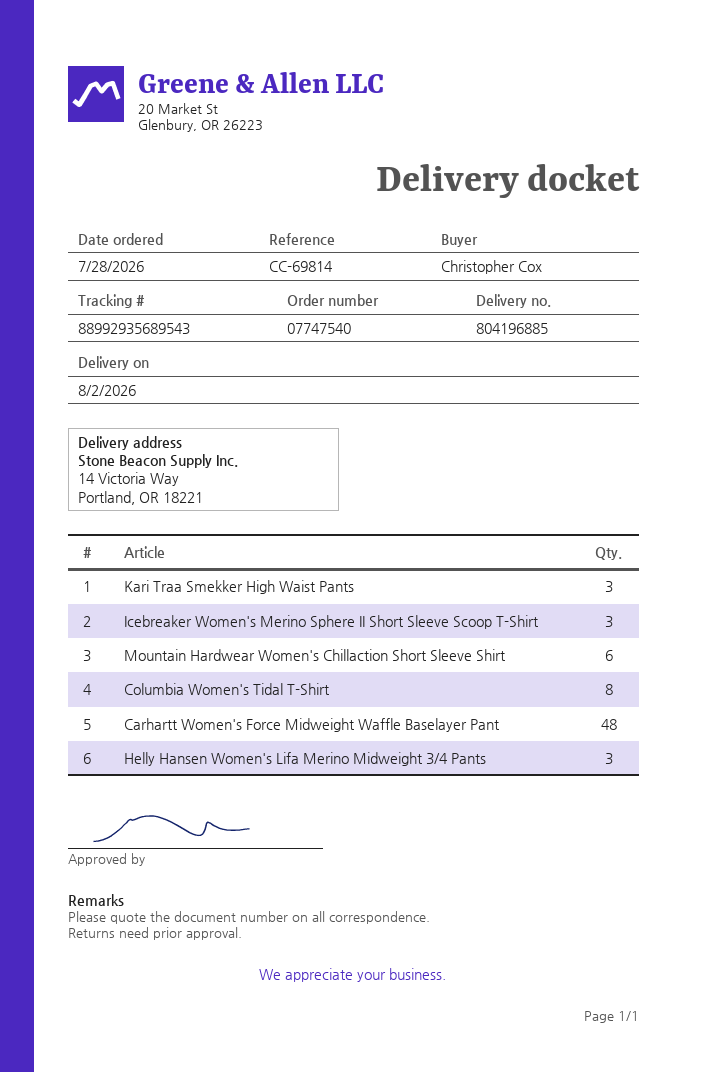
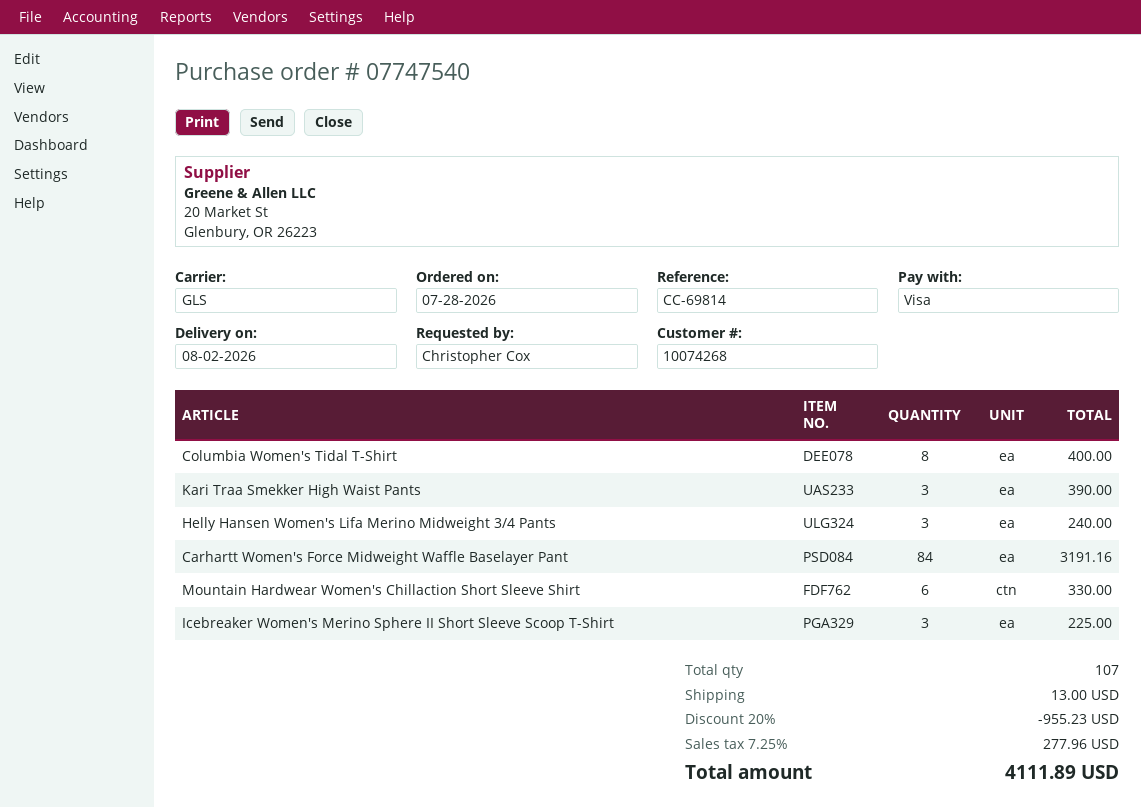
Carhartt Women's Force Midweight Waffle Baselayer Pant: 48 -> 84

